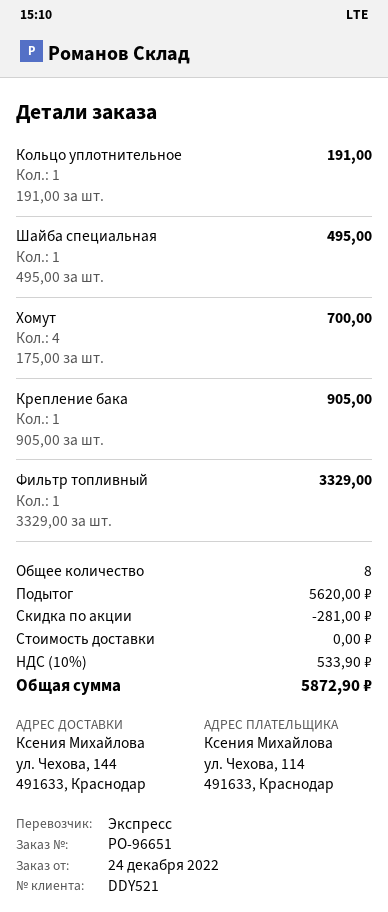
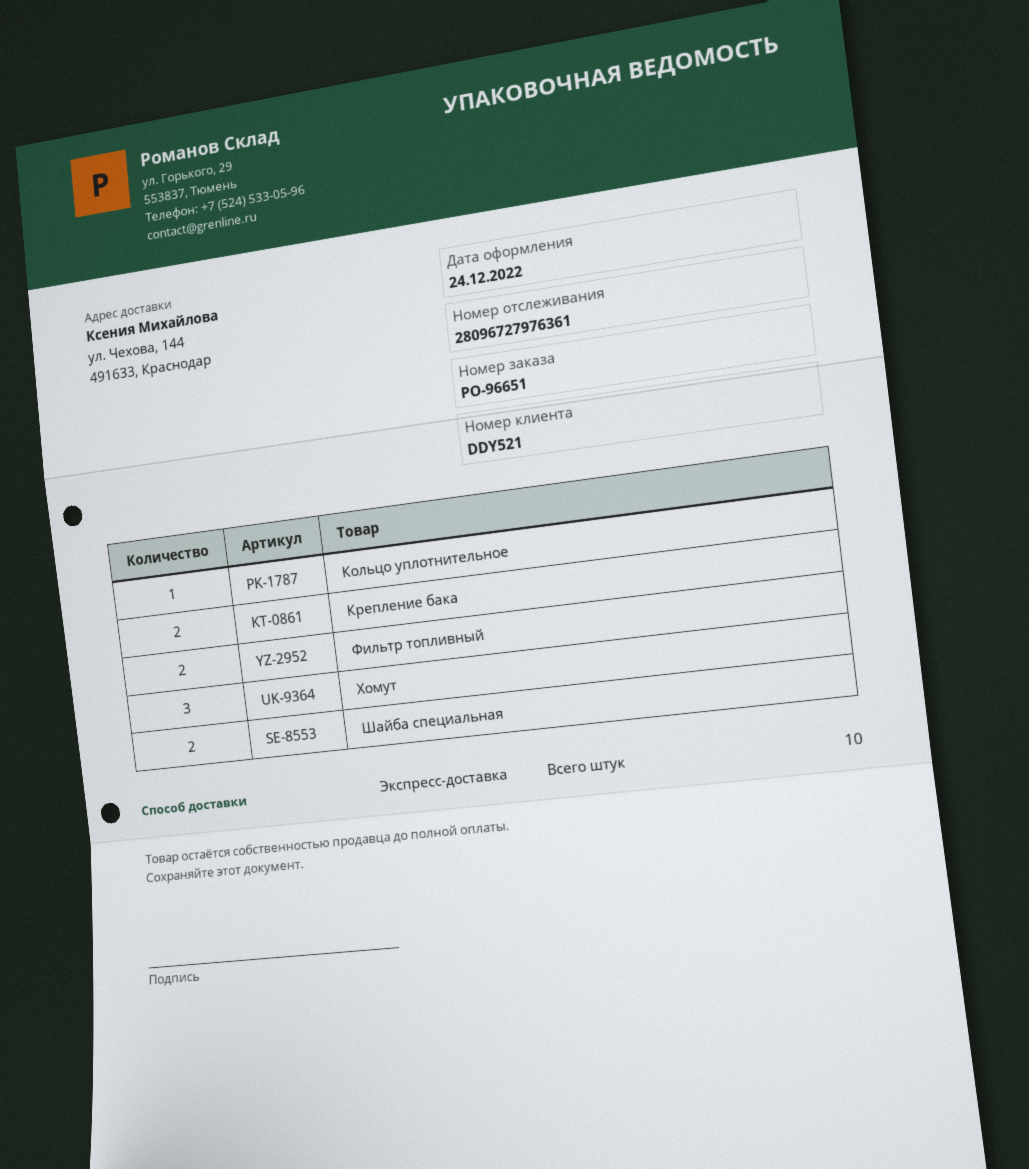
Шайба специальная: 1 -> 2
Хомут: 4 -> 3
Крепление бака: 1 -> 2
Фильтр топливный: 1 -> 2
total quantity: 8 -> 10

